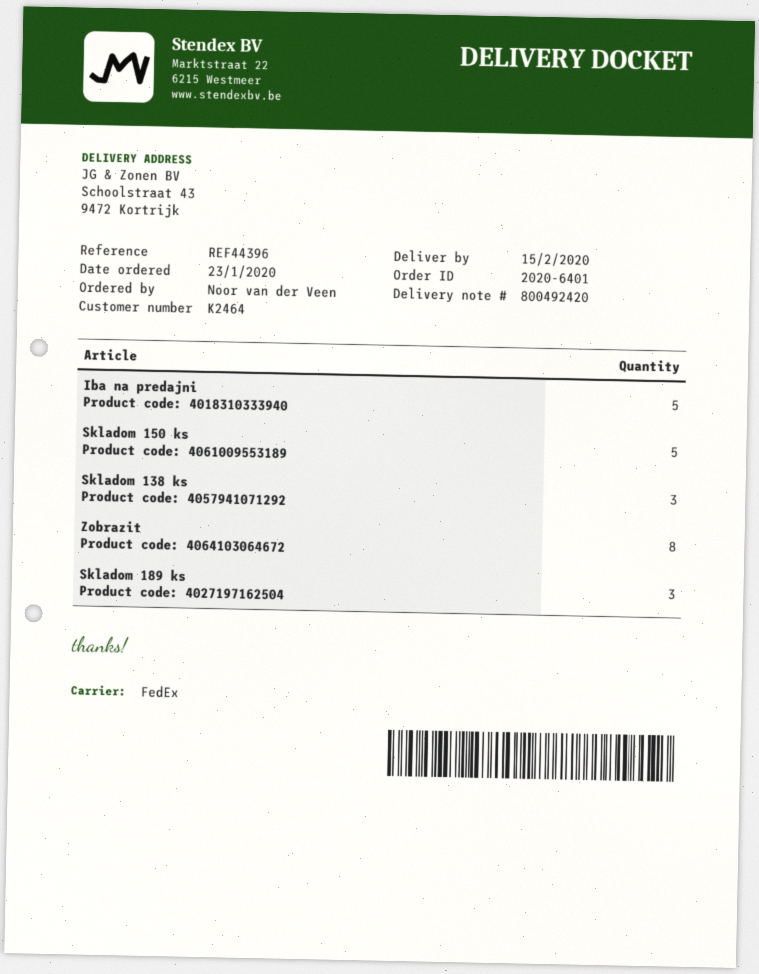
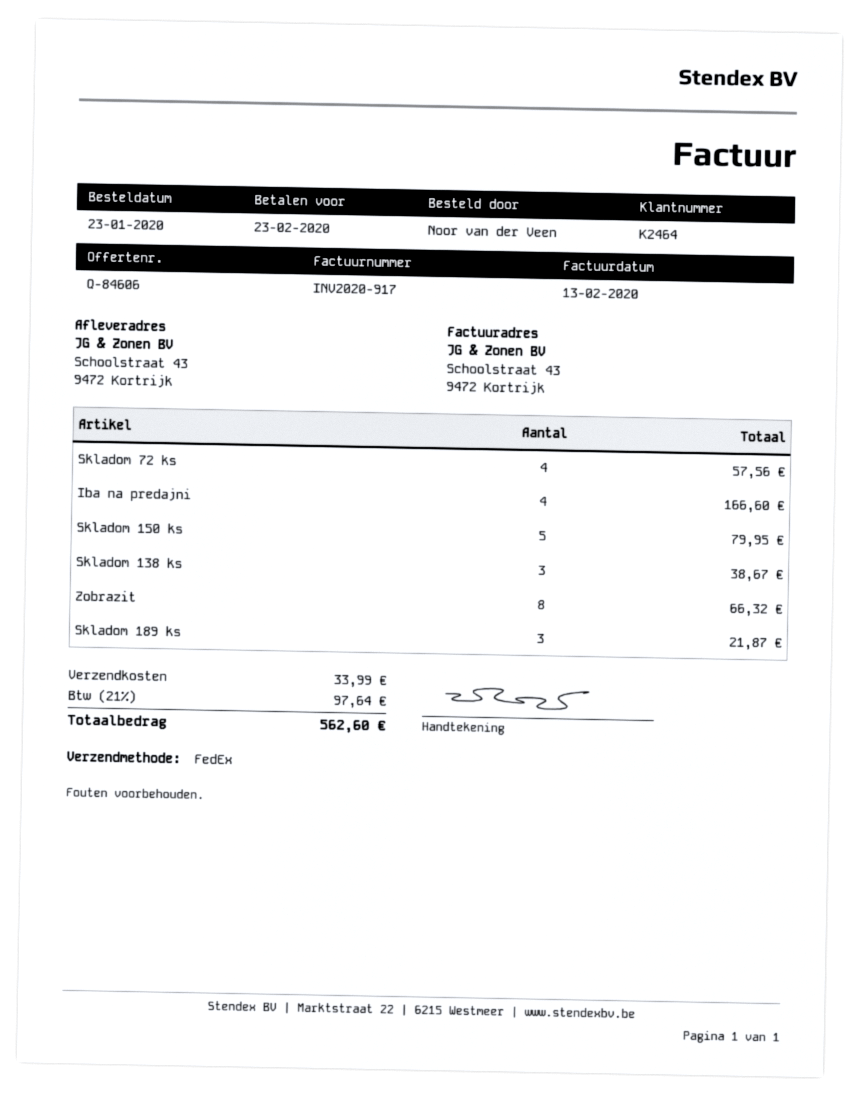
Iba na predajni: 5 -> 4
Skladom 72 ks: none -> 4

